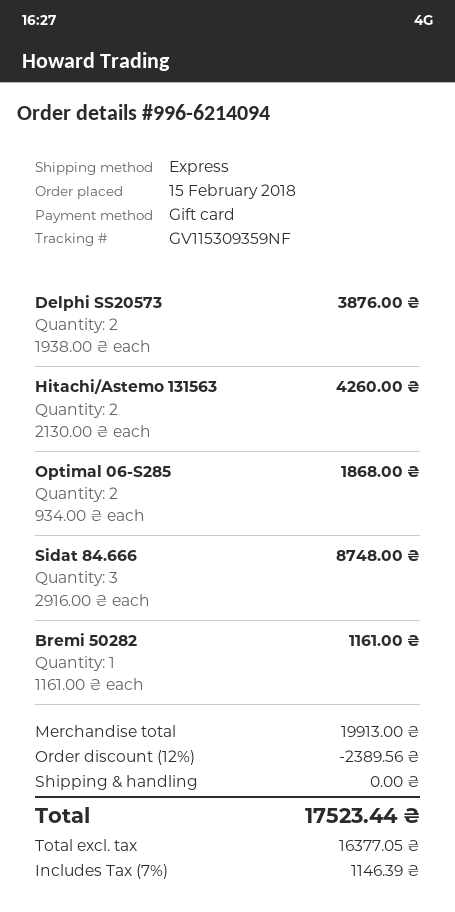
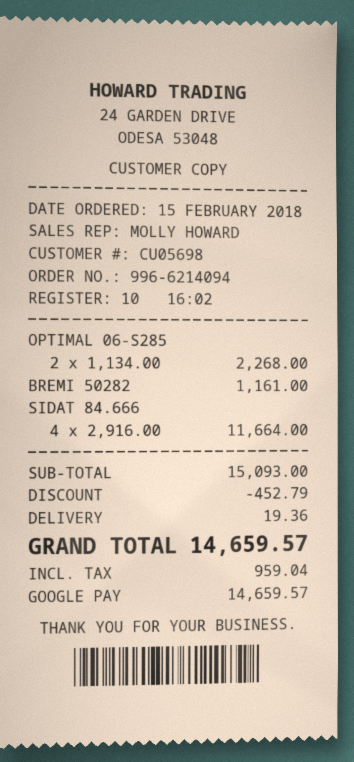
payment method: gift card -> Google Pay
Delphi SS20573: 2 x 1938.00 = 3876.00 -> none
Hitachi/Astemo 131563: 2 x 2130.00 = 4260.00 -> none
Optimal 06-S285: 2 x 934.00 = 1868.00 -> 2 x 1134.00 = 2268.00
Sidat 84.666: 3 x 2916.00 = 8748.00 -> 4 x 2916.00 = 11664.00
subtotal: 19913.00 -> 15093.00
discount: 2389.56 -> 452.79
shipping: 0.00 -> 19.36
tax: 1146.39 -> 959.04
total: 17523.44 -> 14659.57

